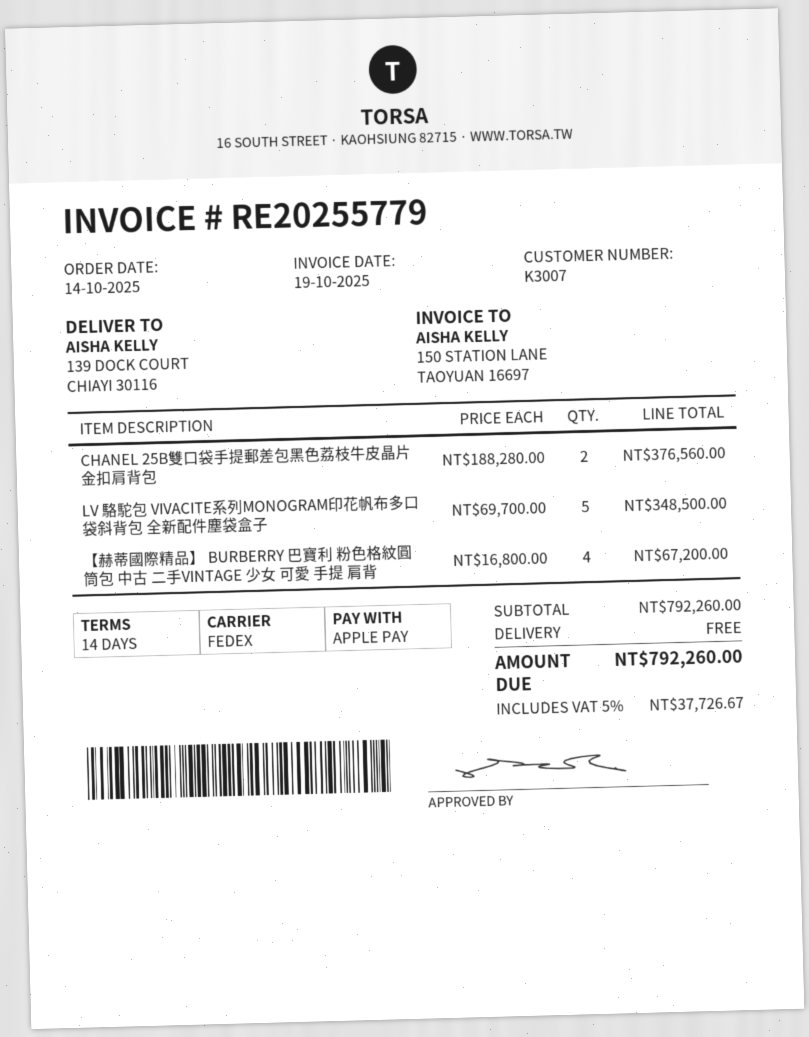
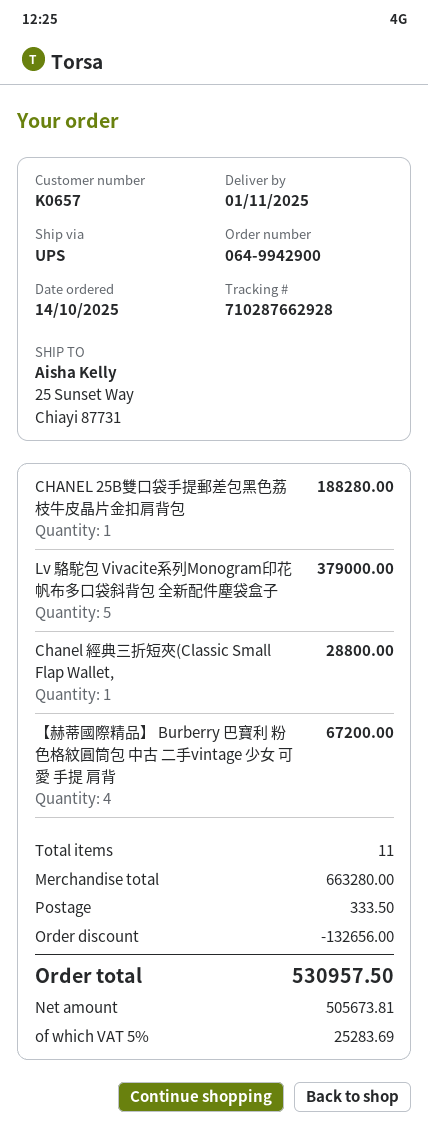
customer number: K3007 -> K0657
shipping method: FedEx -> UPS
ship to: 139 DOCK COURT, CHIAYI 30116 -> 25 Sunset Way, Chiayi 87731
CHANEL 25B雙口袋手提郵差包黑色荔枝牛皮晶片金扣肩背包: 2 for 376560.00 -> 1 for 188280.00
LV 駱駝包 VIVACITE系列MONOGRAM印花帆布多口袋斜背包 全新配件塵袋盒子: 5 for 348500.00 -> 5 for 379000.00
Chanel 經典三折短夾(Classic Small Flap Wallet,: none -> 1 for 28800.00
subtotal: 792260.00 -> 663280.00
discount: none -> 132656.00
shipping: 0.00 -> 333.50
tax: 5% = 37726.67 -> 5% = 25283.69
total: 792260.00 -> 530957.50

